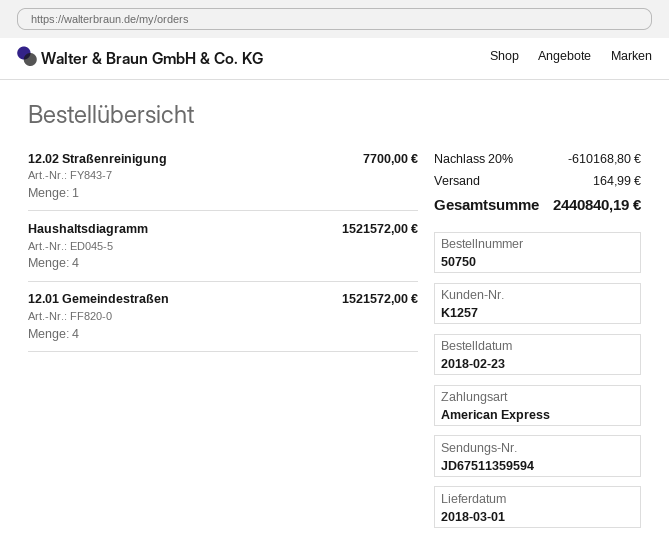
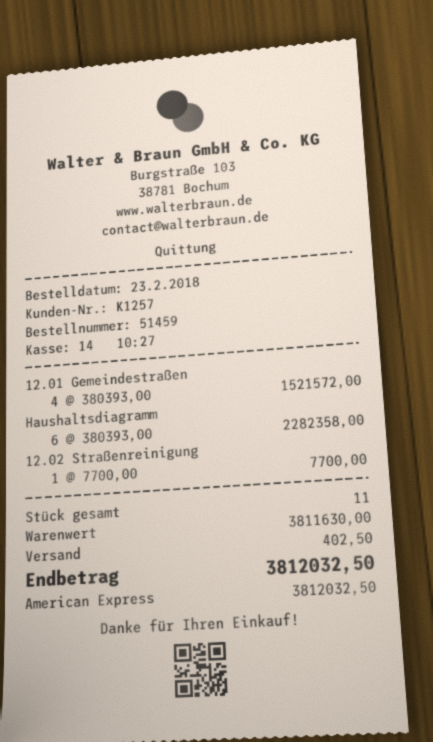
order number: 50750 -> 51459
Haushaltsdiagramm: 4 for 1521572.00 -> 6 for 2282358.00
discount: 20% = 610168.80 -> none
shipping: 164.99 -> 402.50
total: 2440840.19 -> 3812032.50

